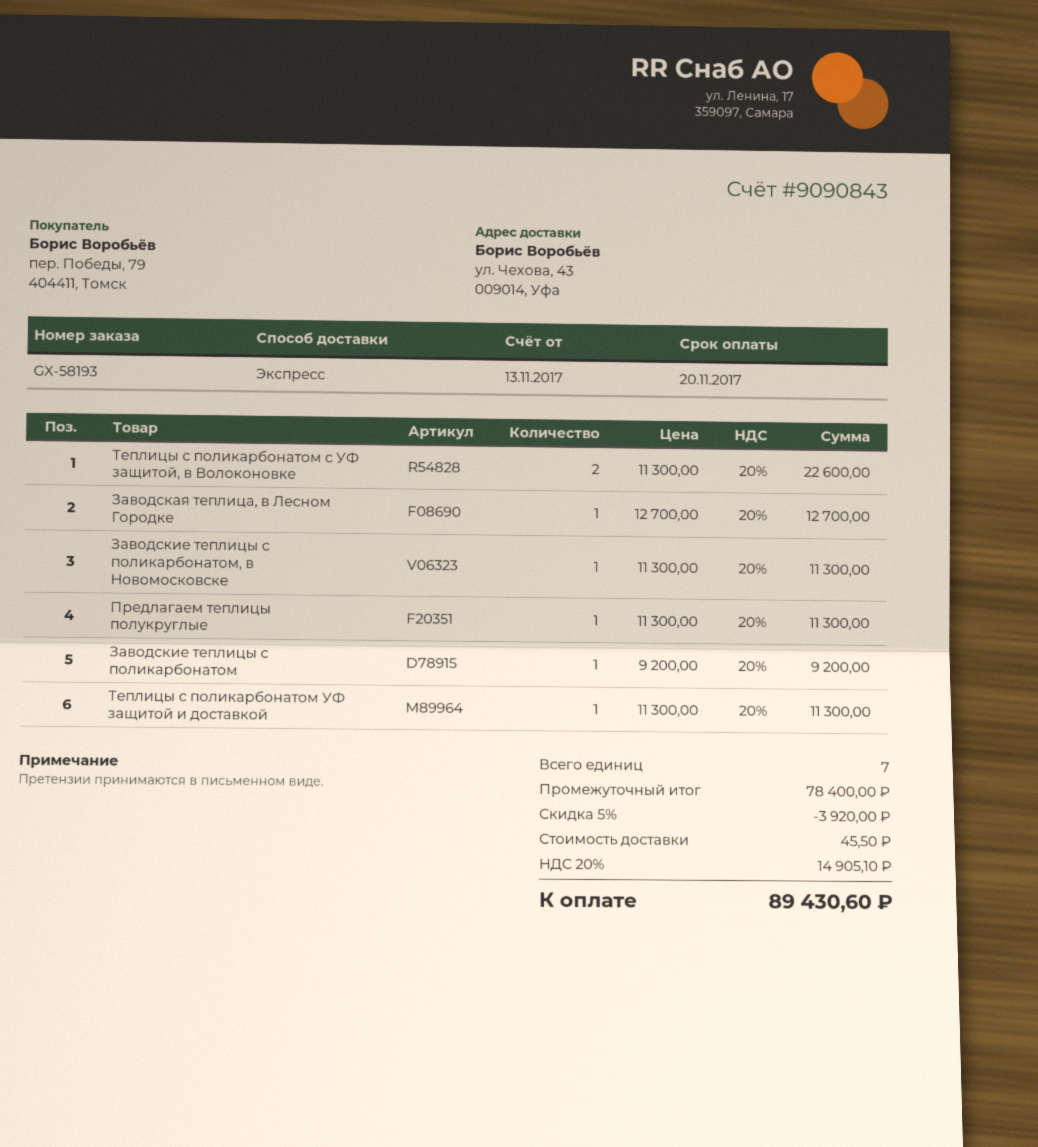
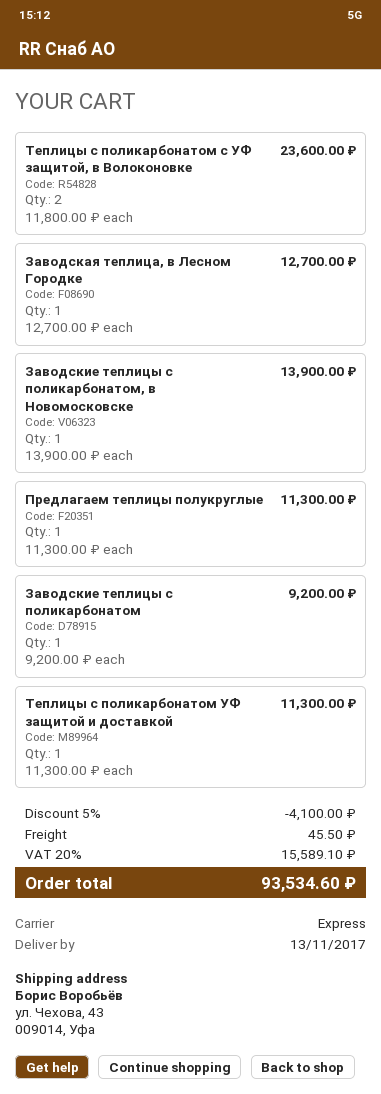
Теплицы с поликарбонатом с УФ защитой, в Волоконовке: 2 x 11300.00 = 22600.00 -> 2 x 11800.00 = 23600.00
Заводские теплицы с поликарбонатом, в Новомосковске: 1 x 11300.00 = 11300.00 -> 1 x 13900.00 = 13900.00
discount: 5% = 3920.00 -> 5% = 4100.00
tax: 20% = 14905.10 -> 20% = 15589.10
total: 89430.60 -> 93534.60

